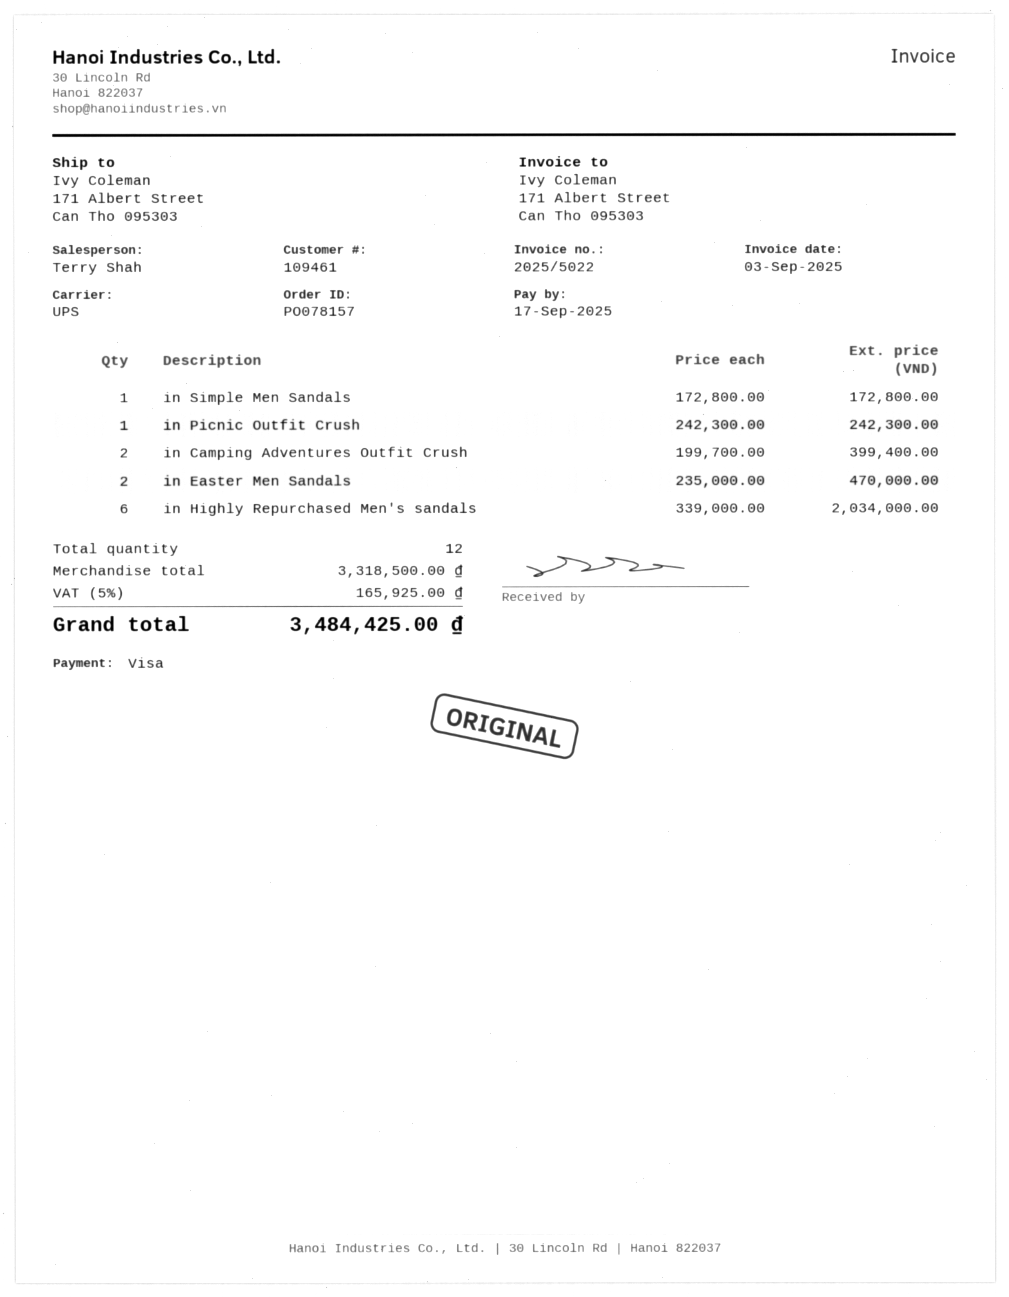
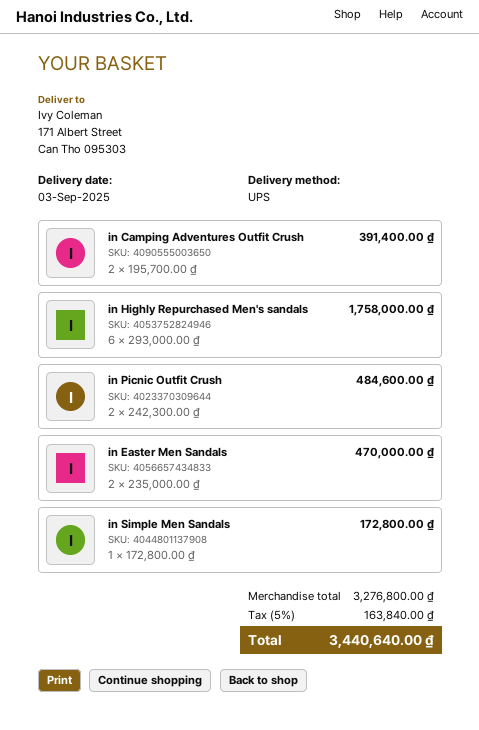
in Picnic Outfit Crush: 1 x 242300.00 = 242300.00 -> 2 x 242300.00 = 484600.00
in Camping Adventures Outfit Crush: 2 x 199700.00 = 399400.00 -> 2 x 195700.00 = 391400.00
in Highly Repurchased Men's sandals: 6 x 339000.00 = 2034000.00 -> 6 x 293000.00 = 1758000.00
subtotal: 3318500.00 -> 3276800.00
tax: 5% = 165925.00 -> 5% = 163840.00
total: 3484425.00 -> 3440640.00

